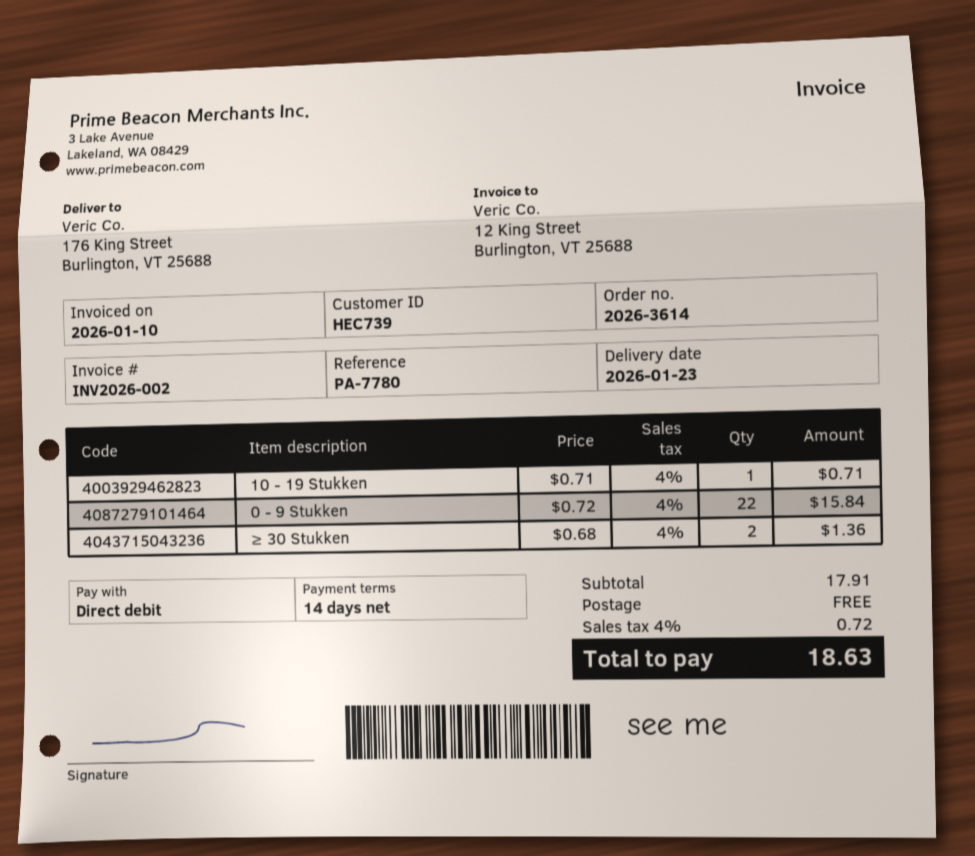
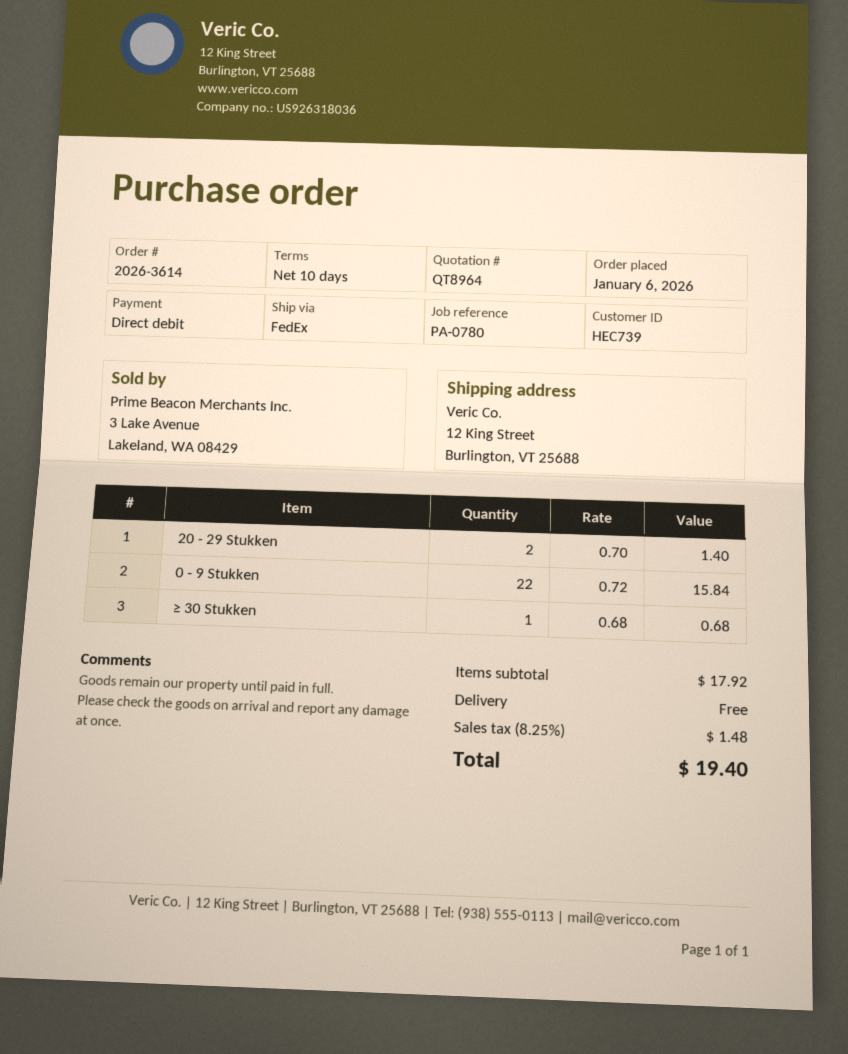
payment terms: 14 days -> 10 days
reference: PA-7780 -> PA-0780
ship to: 176 King Street, Burlington, VT 25688 -> 12 King Street, Burlington, VT 25688
10 - 19 Stukken: 1 x 0.71 = 0.71 -> none
≥ 30 Stukken: 2 x 0.68 = 1.36 -> 1 x 0.68 = 0.68
20 - 29 Stukken: none -> 2 x 0.70 = 1.40
subtotal: 17.91 -> 17.92
tax: 4% = 0.72 -> 8.25% = 1.48
total: 18.63 -> 19.40

